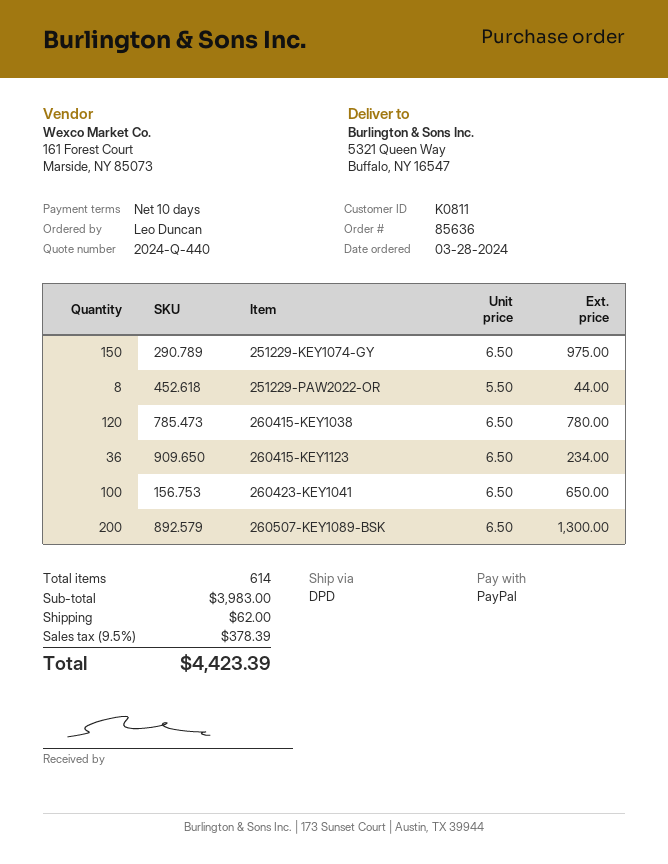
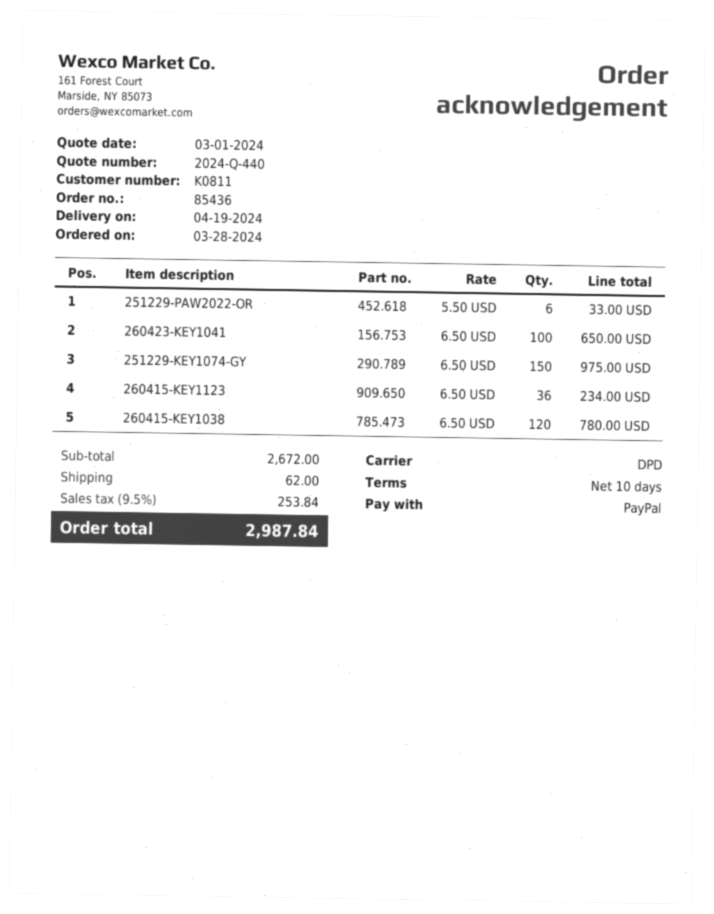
order number: 85636 -> 85436
251229-PAW2022-OR: 8 x 5.50 = 44.00 -> 6 x 5.50 = 33.00
260507-KEY1089-BSK: 200 x 6.50 = 1300.00 -> none
subtotal: 3983.00 -> 2672.00
tax: 9.5% = 378.39 -> 9.5% = 253.84
total: 4423.39 -> 2987.84

